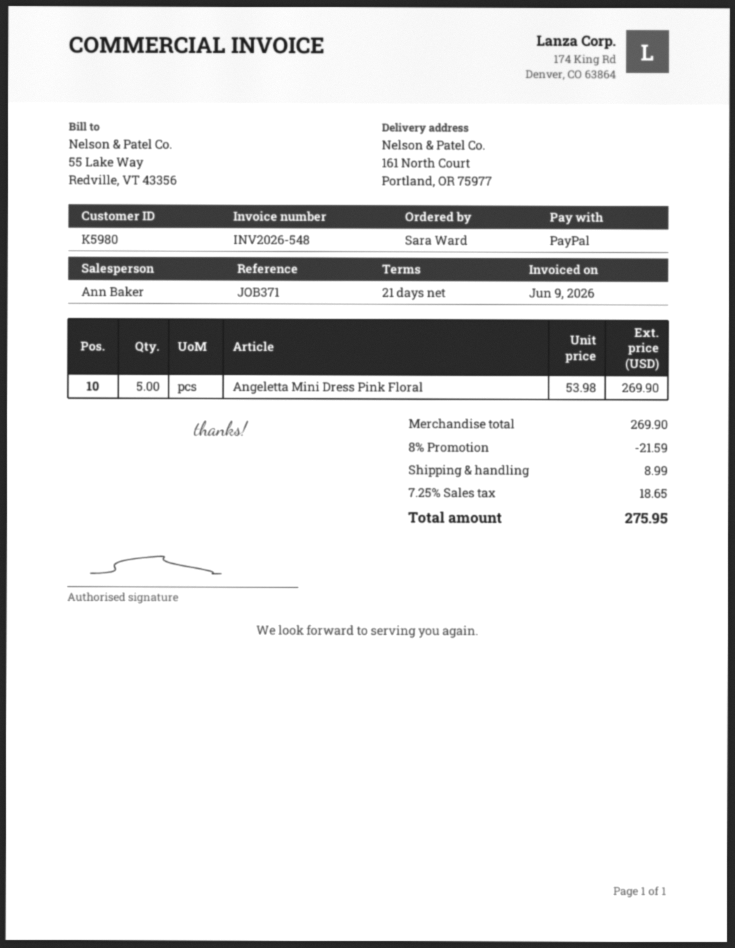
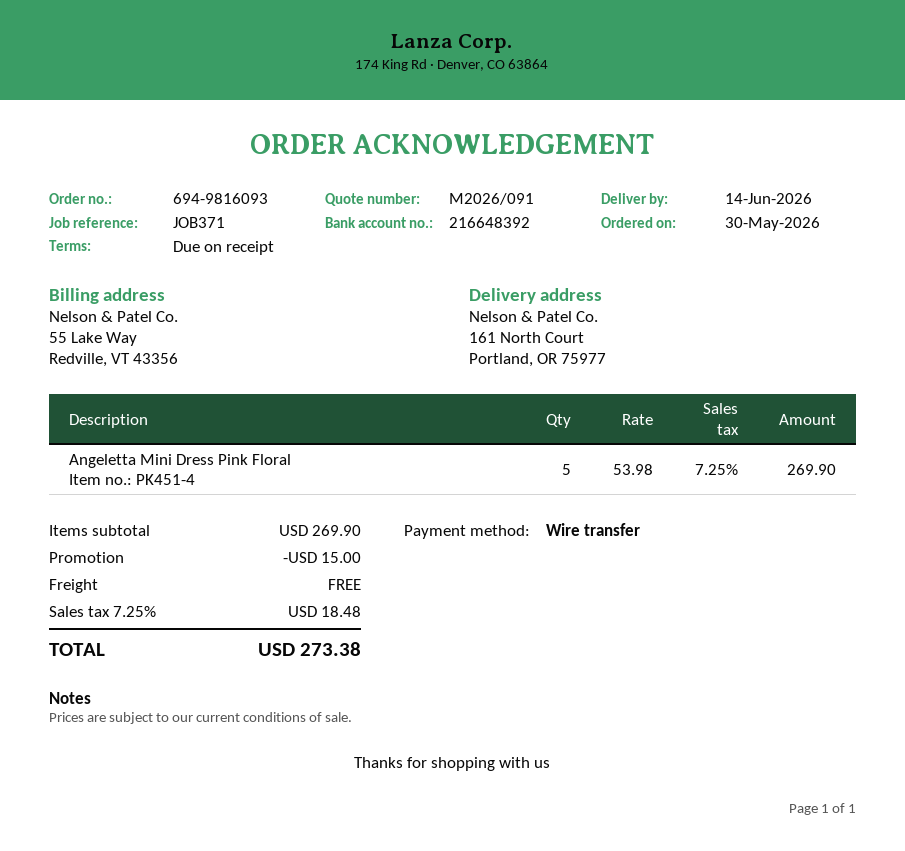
payment terms: 21 days -> on receipt
payment method: PayPal -> bank transfer
discount: 21.59 -> 15.00
shipping: 8.99 -> 0.00
tax: 7.25% = 18.65 -> 7.25% = 18.48
total: 275.95 -> 273.38

